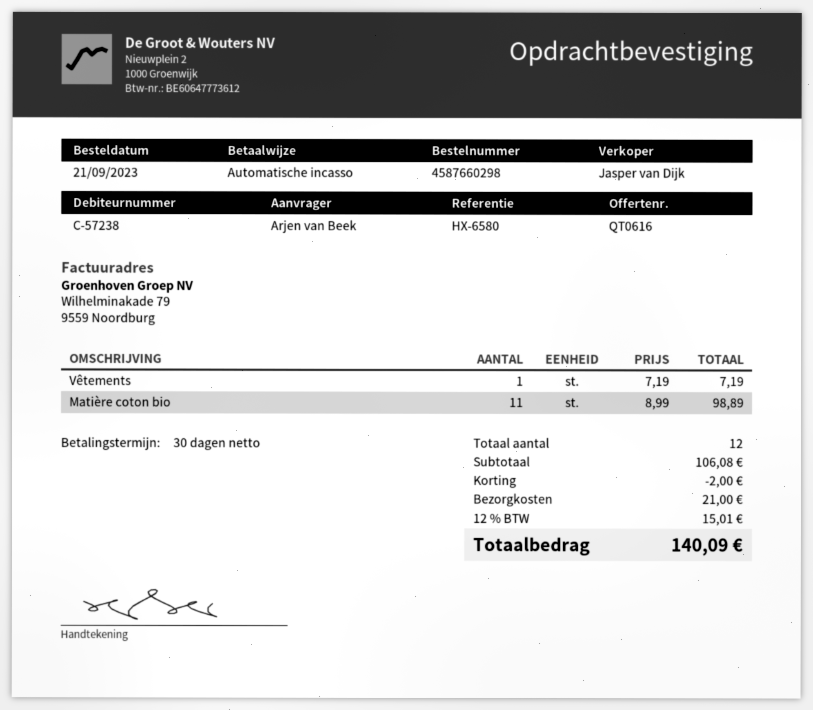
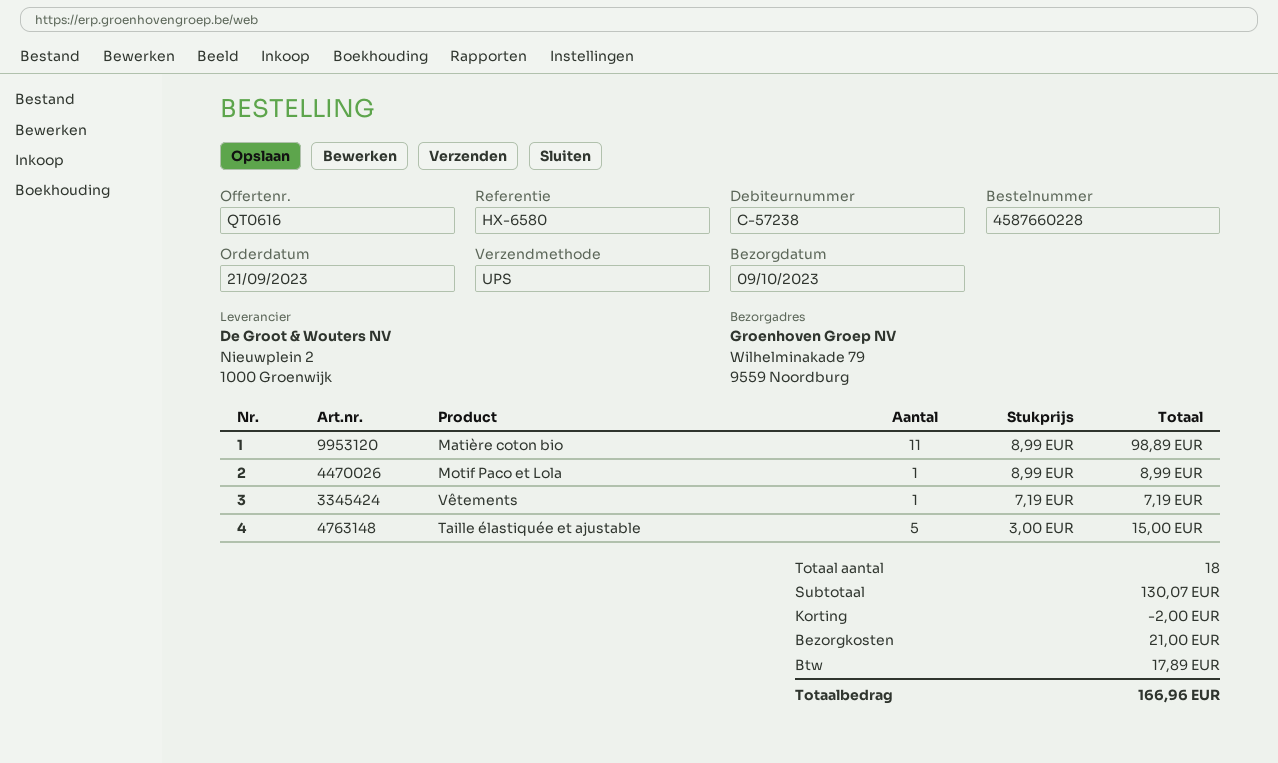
order number: 4587660298 -> 4587660228
Motif Paco et Lola: none -> 1 x 8.99 = 8.99
Taille élastiquée et ajustable: none -> 5 x 3.00 = 15.00
total quantity: 12 -> 18
subtotal: 106.08 -> 130.07
tax: 15.01 -> 17.89
total: 140.09 -> 166.96

